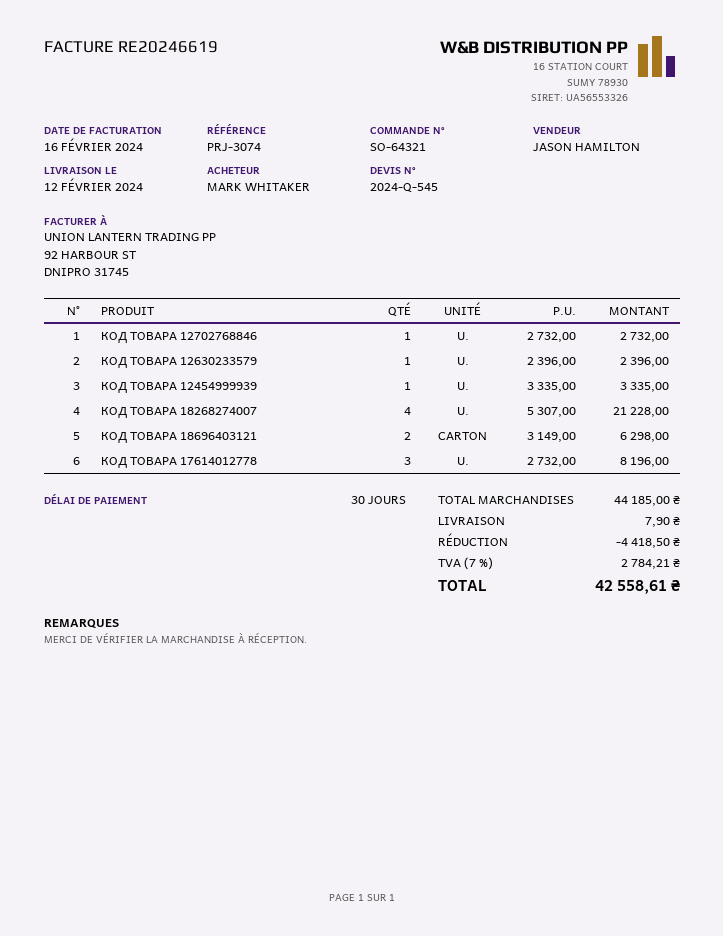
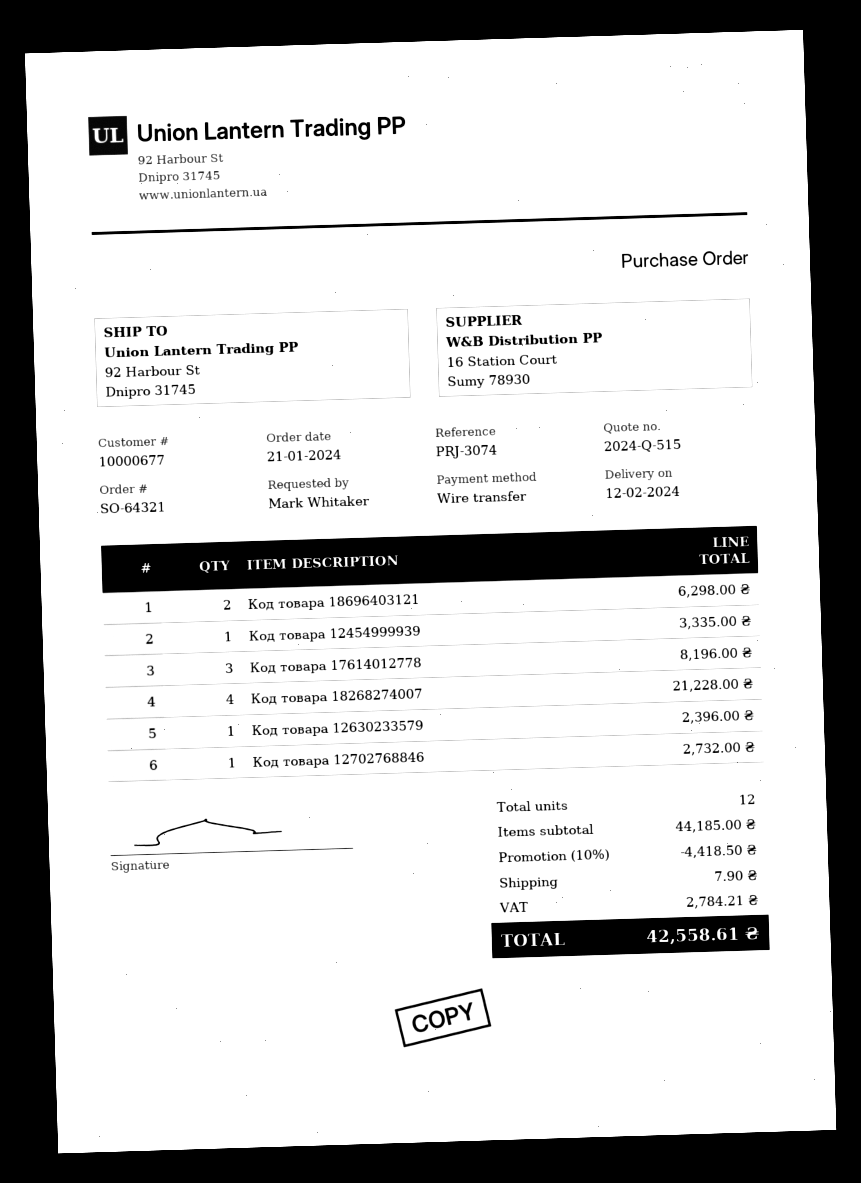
quote number: 2024-Q-545 -> 2024-Q-515

